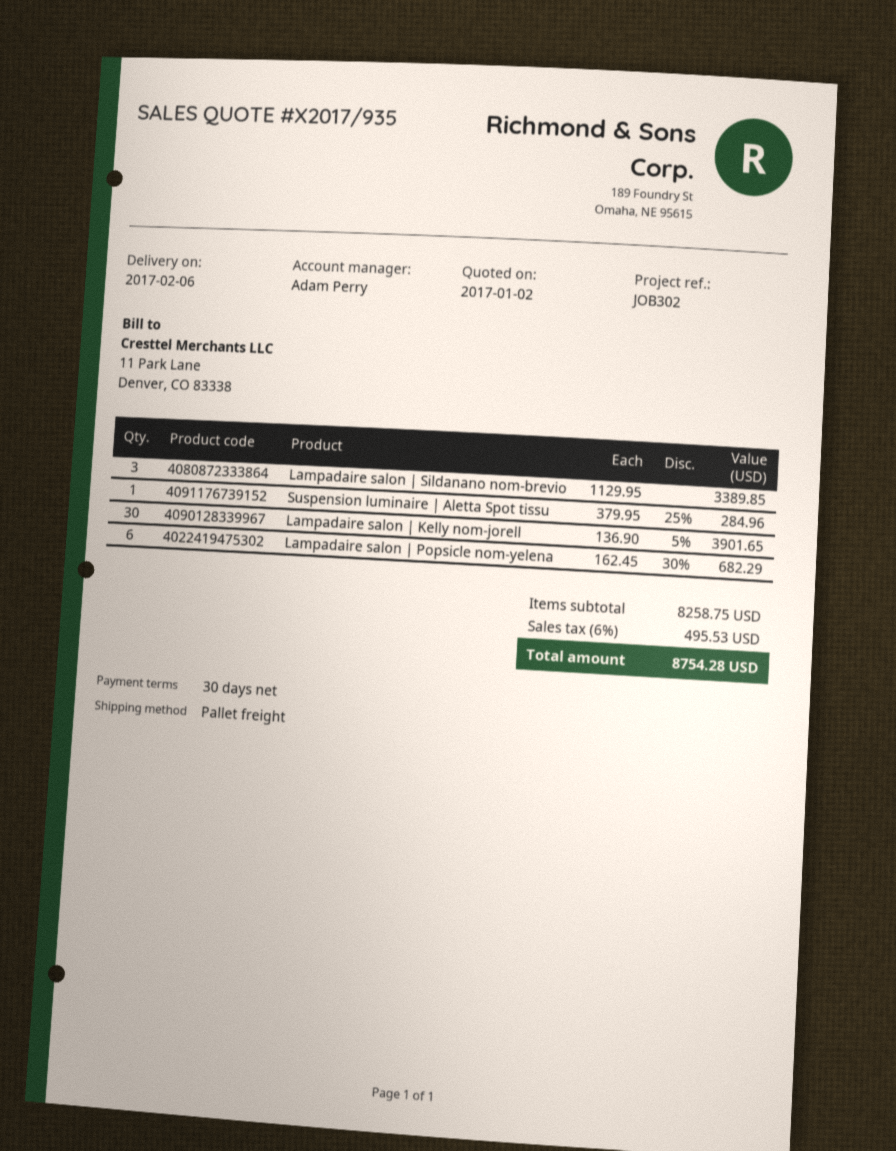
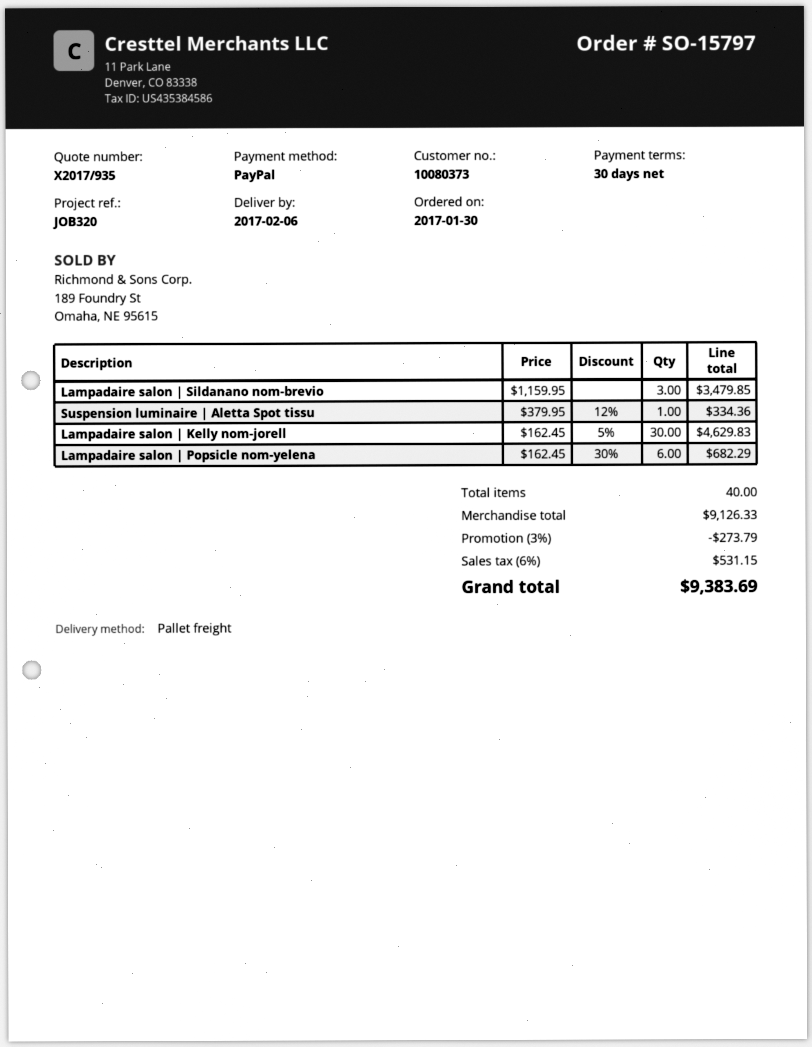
reference: JOB302 -> JOB320
Lampadaire salon | Sildanano nom-brevio: 3 x 1129.95 = 3389.85 -> 3 x 1159.95 = 3479.85
Suspension luminaire | Aletta Spot tissu: 1 x 379.95 - 25% = 284.96 -> 1 x 379.95 - 12% = 334.36
Lampadaire salon | Kelly nom-jorell: 30 x 136.90 - 5% = 3901.65 -> 30 x 162.45 - 5% = 4629.83
subtotal: 8258.75 -> 9126.33
discount: none -> 3% = 273.79
tax: 6% = 495.53 -> 6% = 531.15
total: 8754.28 -> 9383.69

